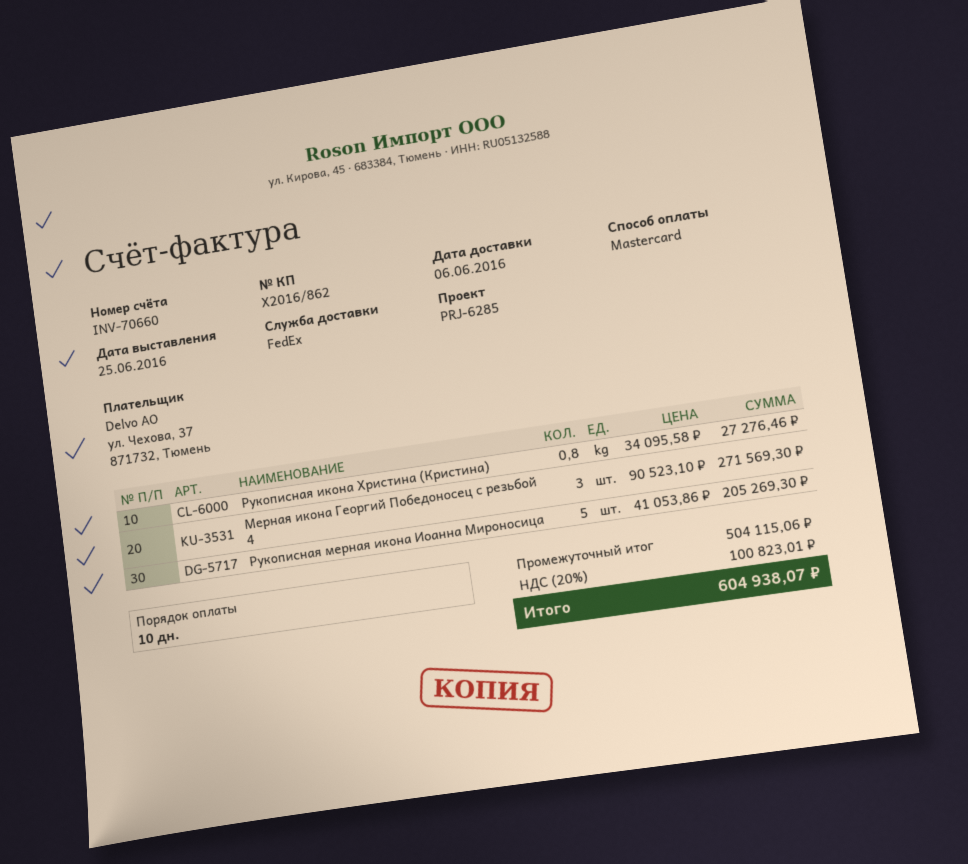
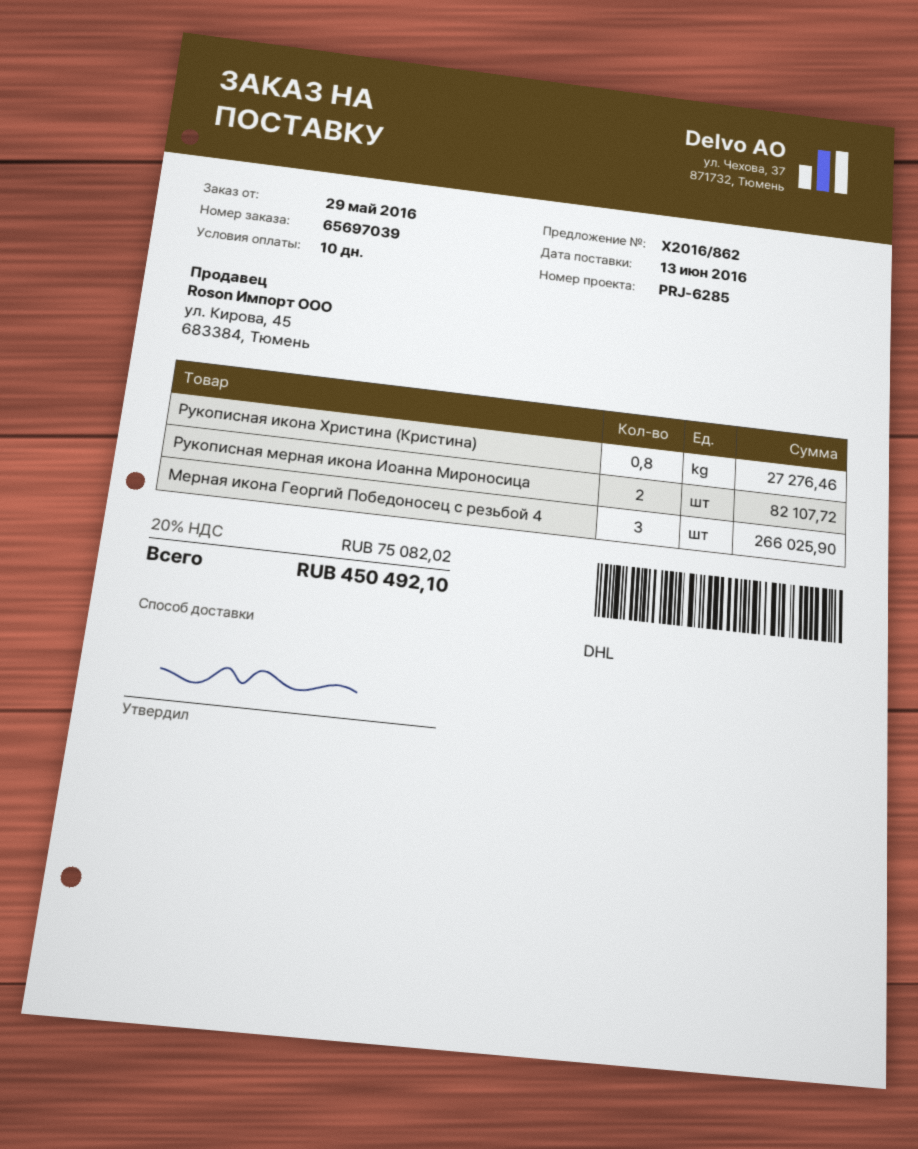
delivery date: 2016-06-06 -> 2016-06-13
shipping method: FedEx -> DHL
Мерная икона Георгий Победоносец с резьбой 4: 3 for 271569.30 -> 3 for 266025.90
Рукописная мерная икона Иоанна Мироносица: 5 for 205269.30 -> 2 for 82107.72
tax: 20% = 100823.01 -> 20% = 75082.02
total: 604938.07 -> 450492.10

